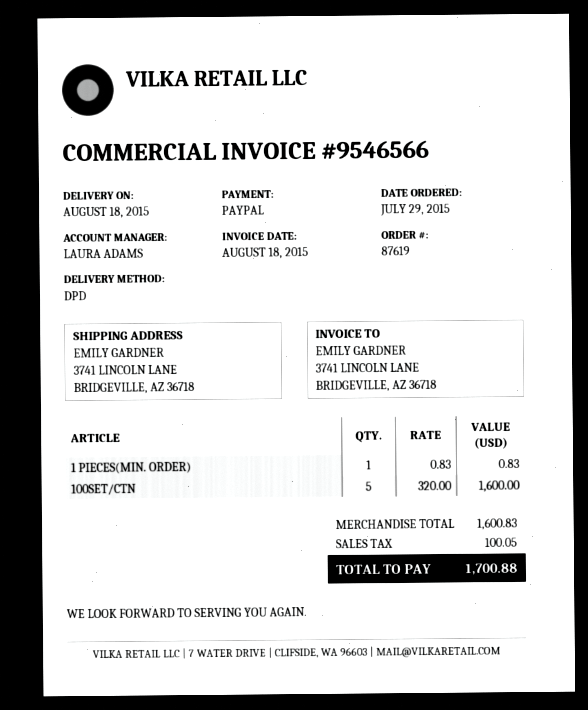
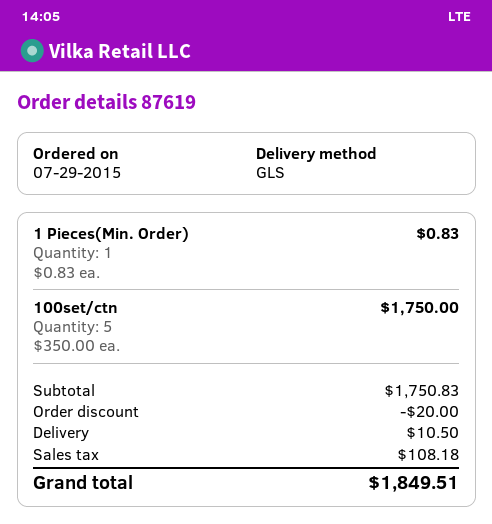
shipping method: DPD -> GLS
100SET/CTN: 5 x 320.00 = 1600.00 -> 5 x 350.00 = 1750.00
subtotal: 1600.83 -> 1750.83
discount: none -> 20.00
shipping: none -> 10.50
tax: 100.05 -> 108.18
total: 1700.88 -> 1849.51

